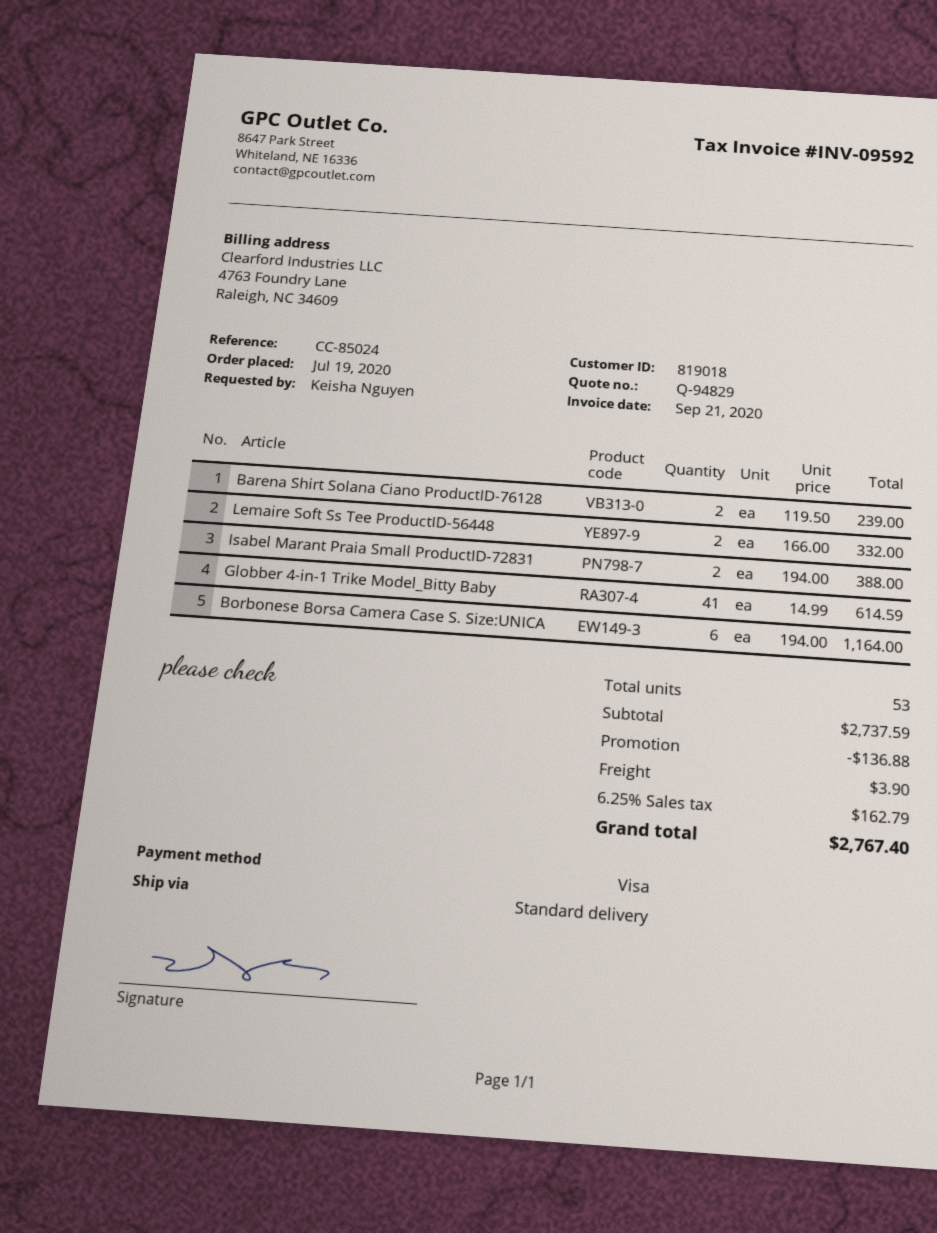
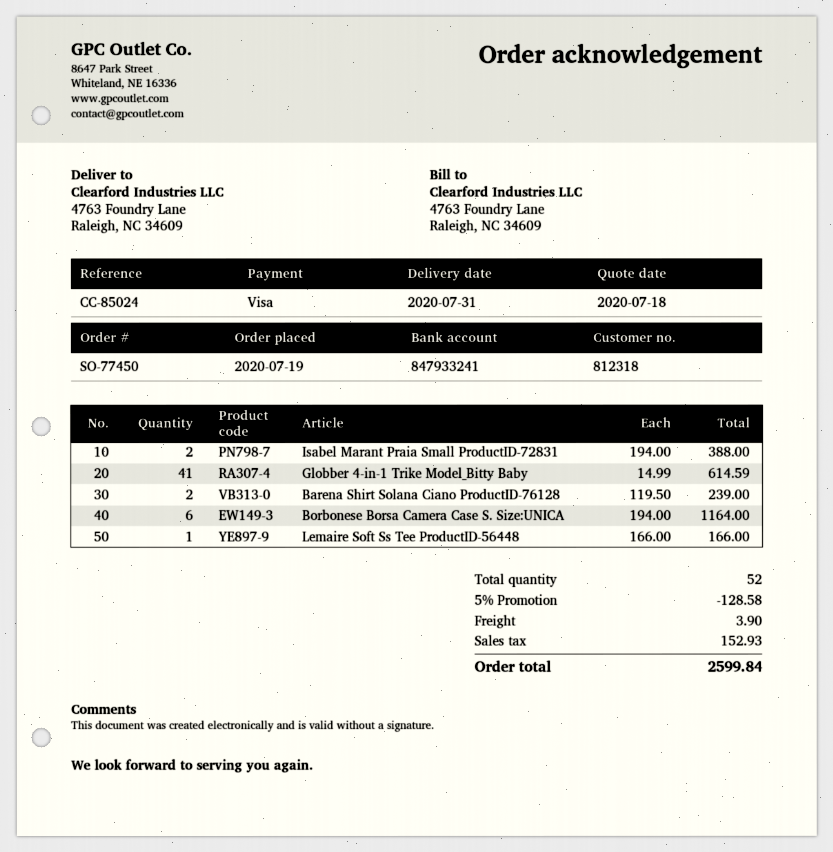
customer number: 819018 -> 812318
Lemaire Soft Ss Tee ProductID-56448: 2 x 166.00 = 332.00 -> 1 x 166.00 = 166.00
total quantity: 53 -> 52
discount: 136.88 -> 128.58
tax: 162.79 -> 152.93
total: 2767.40 -> 2599.84

